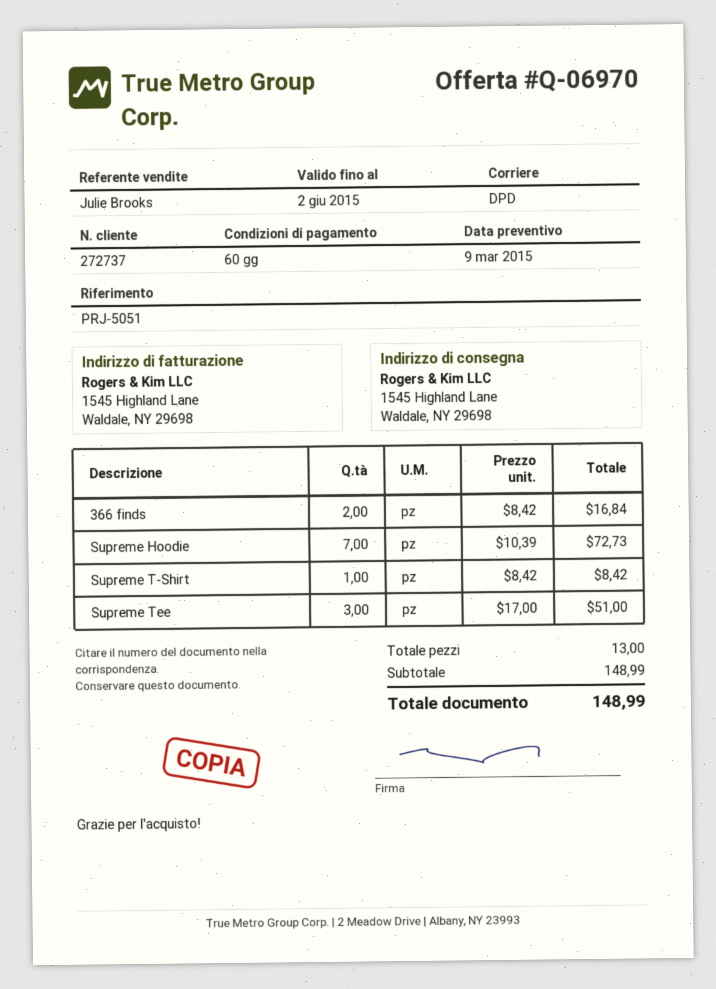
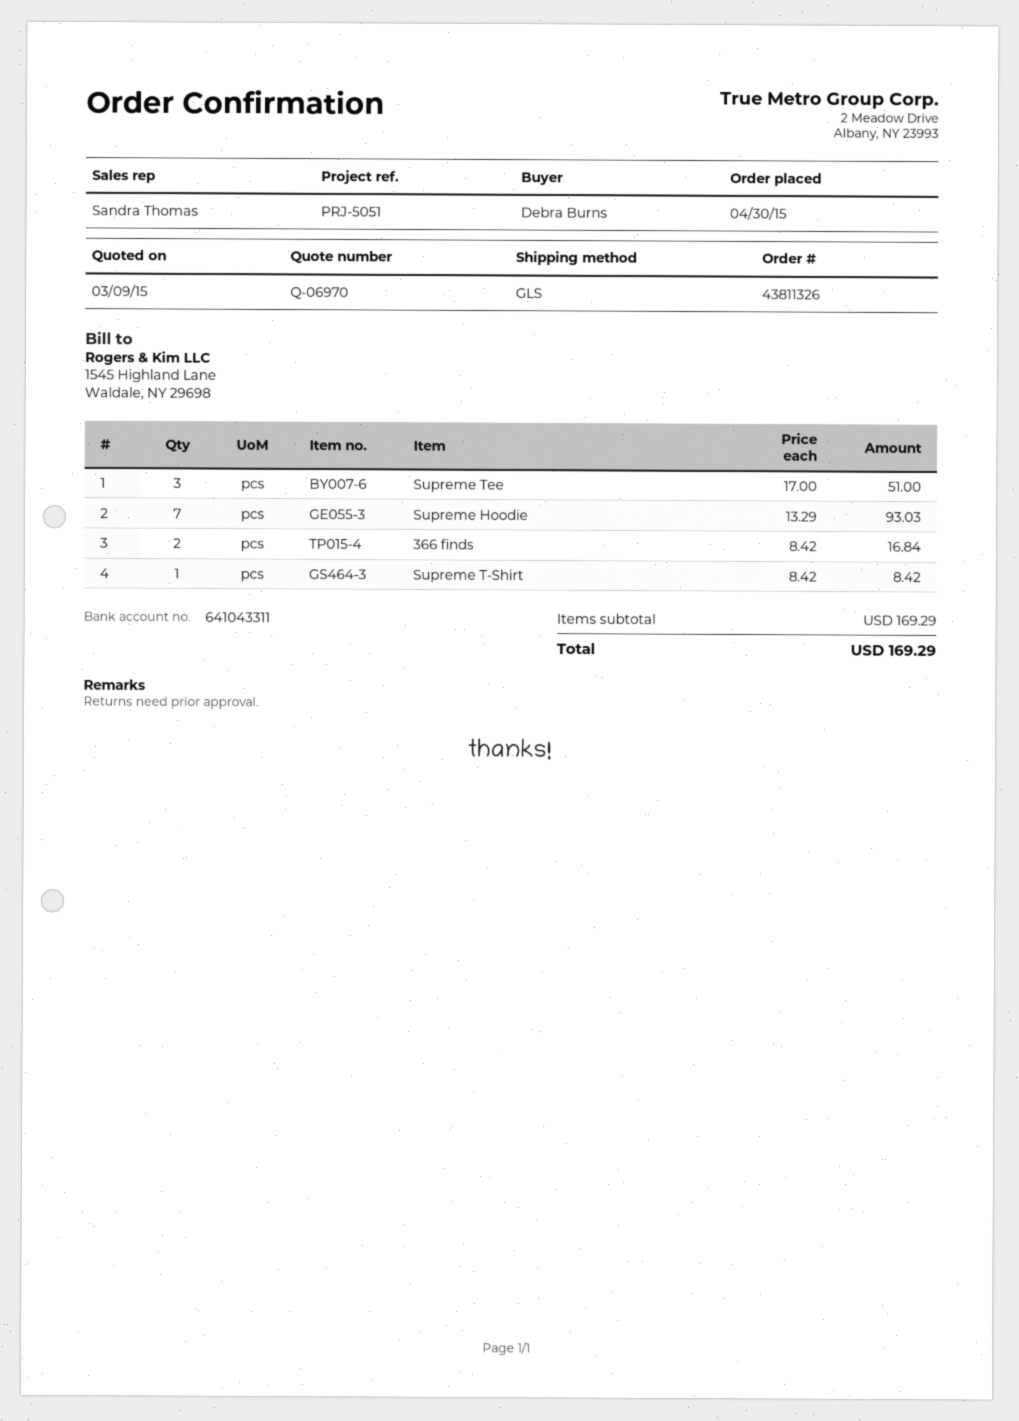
sales rep: Julie Brooks -> Sandra Thomas
shipping method: DPD -> GLS
Supreme Hoodie: 7 x 10.39 = 72.73 -> 7 x 13.29 = 93.03
subtotal: 148.99 -> 169.29
total: 148.99 -> 169.29

